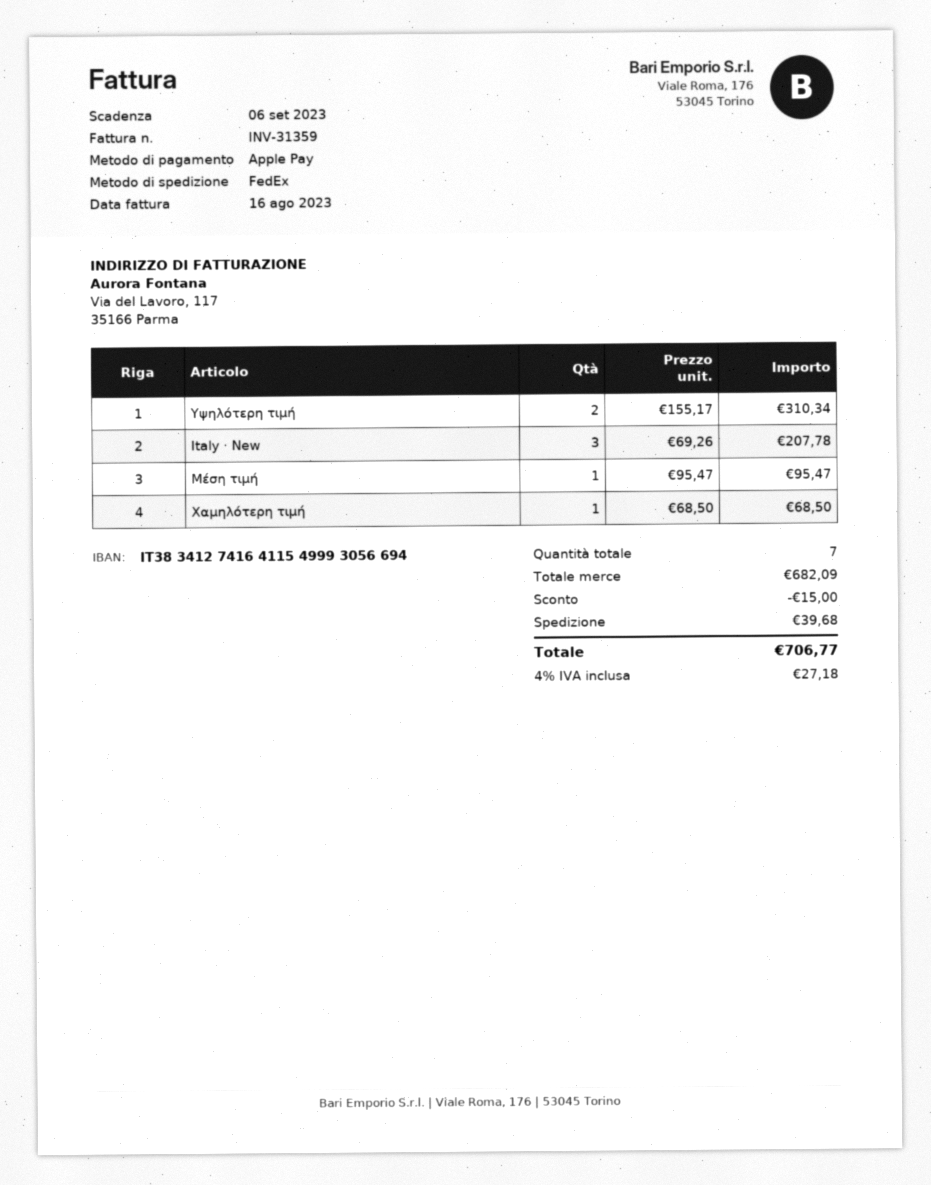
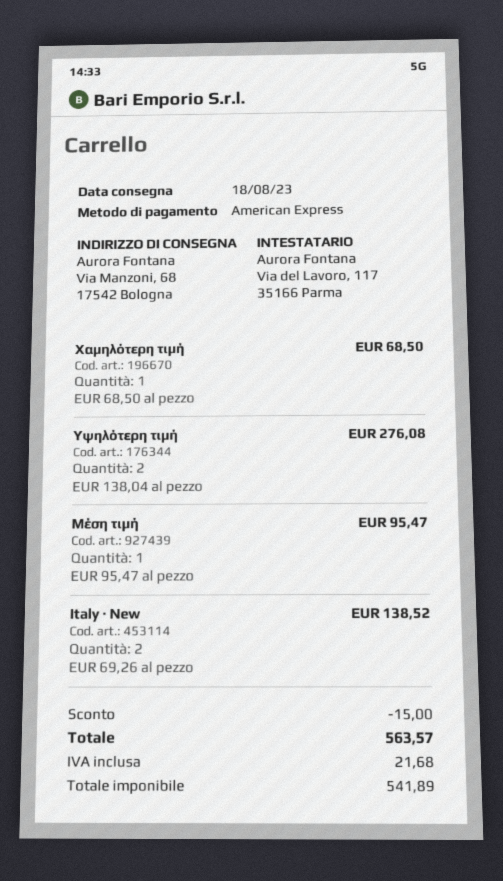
payment method: Apple Pay -> American Express
Υψηλότερη τιμή: 2 x 155.17 = 310.34 -> 2 x 138.04 = 276.08
Italy · New: 3 x 69.26 = 207.78 -> 2 x 69.26 = 138.52
shipping: 39.68 -> none
tax: 27.18 -> 21.68
total: 706.77 -> 563.57

